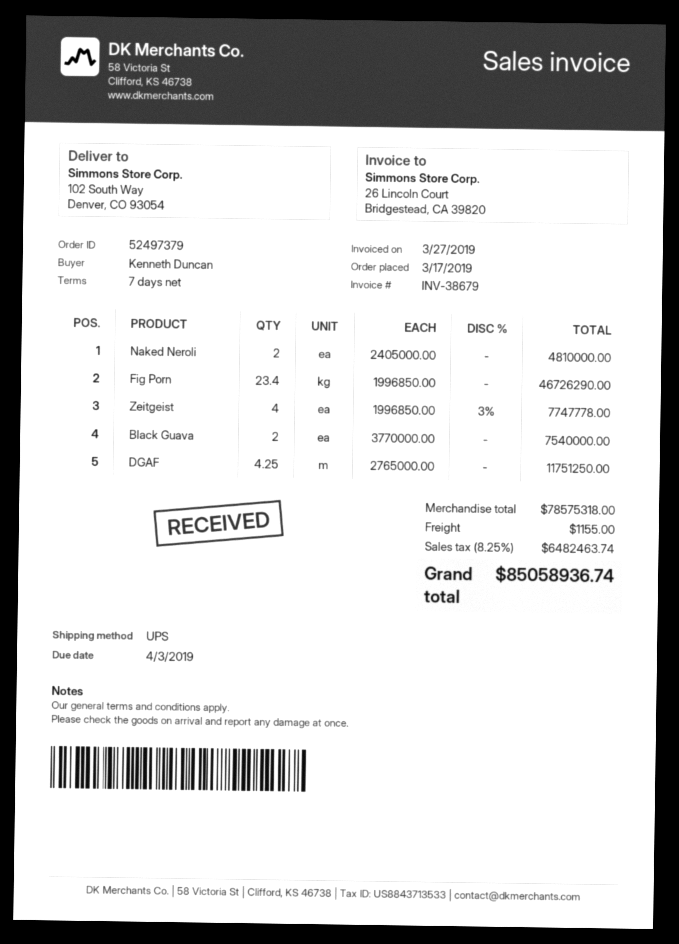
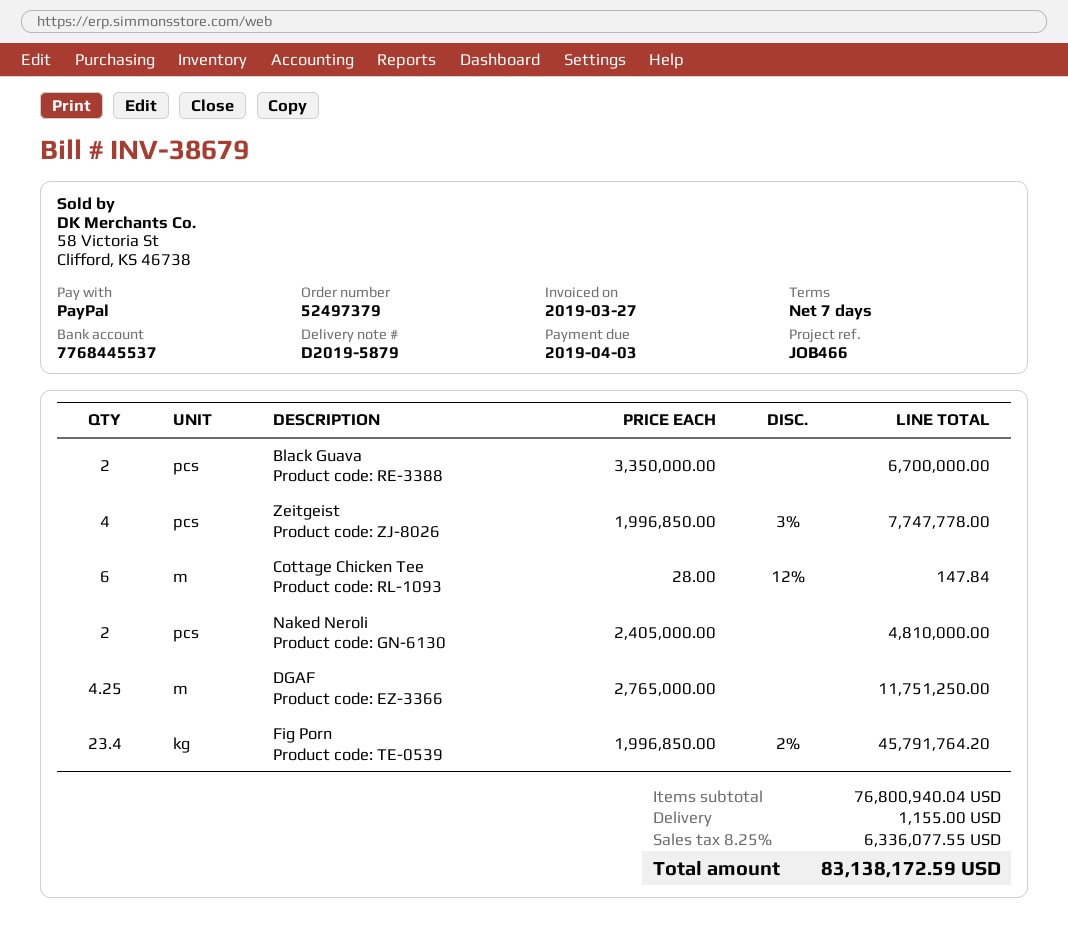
Fig Porn: 23.4 x 1996850.00 = 46726290.00 -> 23.4 x 1996850.00 - 2% = 45791764.20
Black Guava: 2 x 3770000.00 = 7540000.00 -> 2 x 3350000.00 = 6700000.00
Cottage Chicken Tee: none -> 6 x 28.00 - 12% = 147.84
subtotal: 78575318.00 -> 76800940.04
tax: 8.25% = 6482463.74 -> 8.25% = 6336077.55
total: 85058936.74 -> 83138172.59

